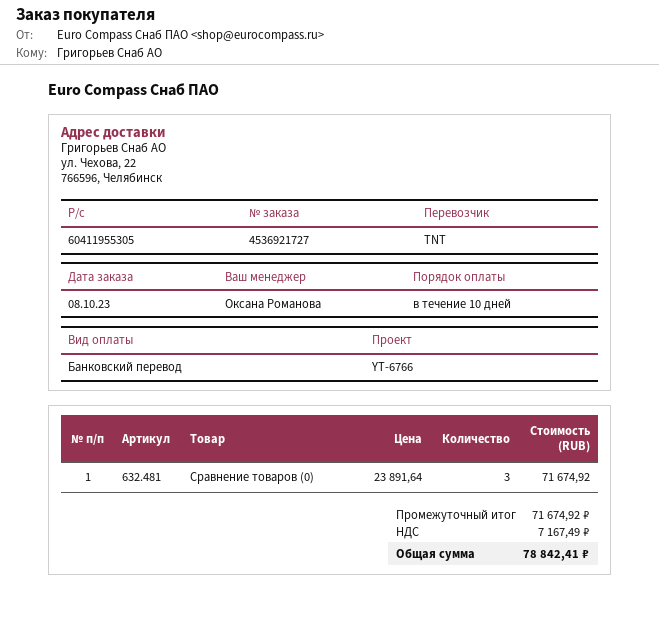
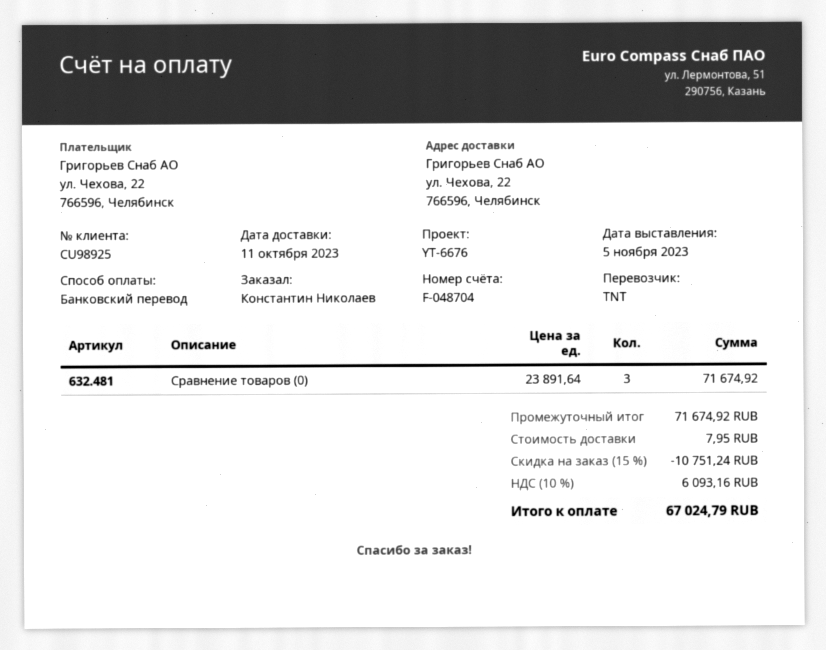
reference: YT-6766 -> YT-6676
discount: none -> 15% = 10751.24
shipping: none -> 7.95
tax: 7167.49 -> 6093.16
total: 78842.41 -> 67024.79

